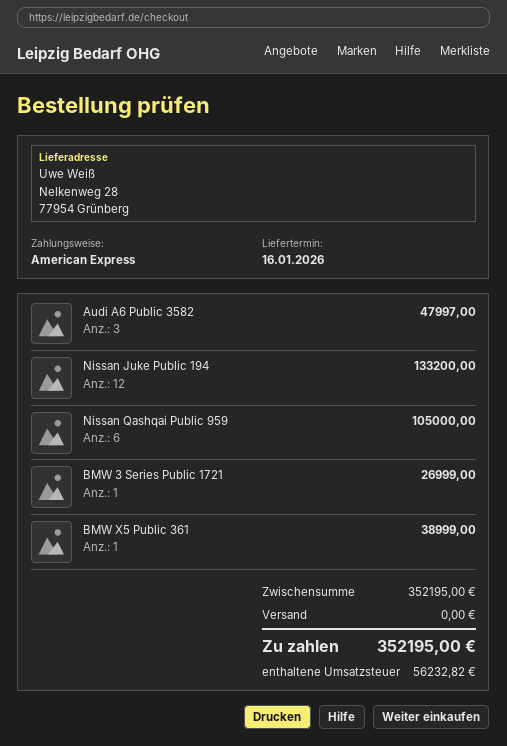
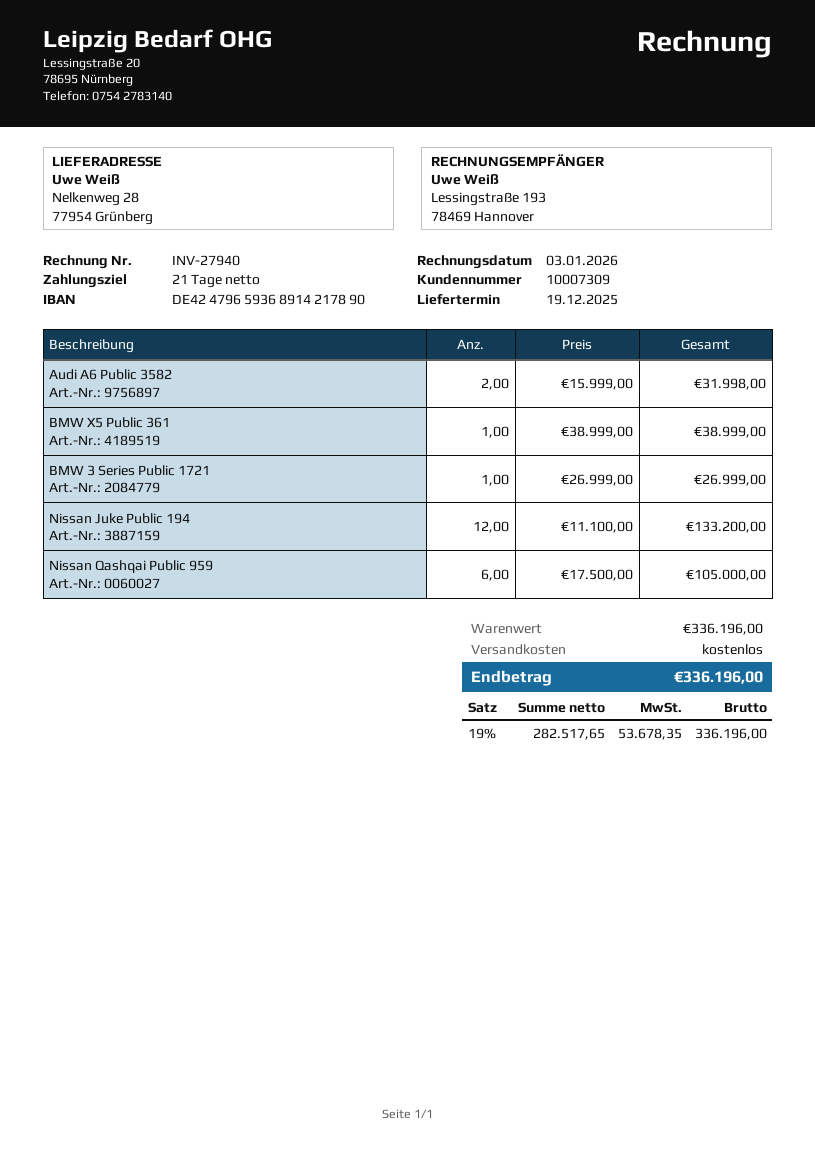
delivery date: 2026-01-16 -> 2025-12-19
Audi A6 Public 3582: 3 for 47997.00 -> 2 for 31998.00
subtotal: 352195.00 -> 336196.00
tax: 56232.82 -> 53678.35
total: 352195.00 -> 336196.00

